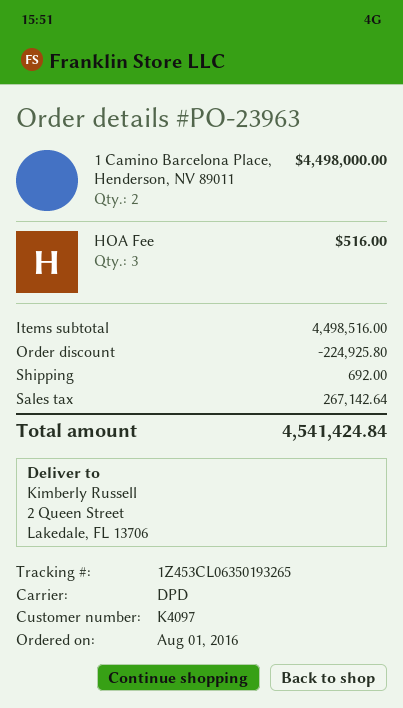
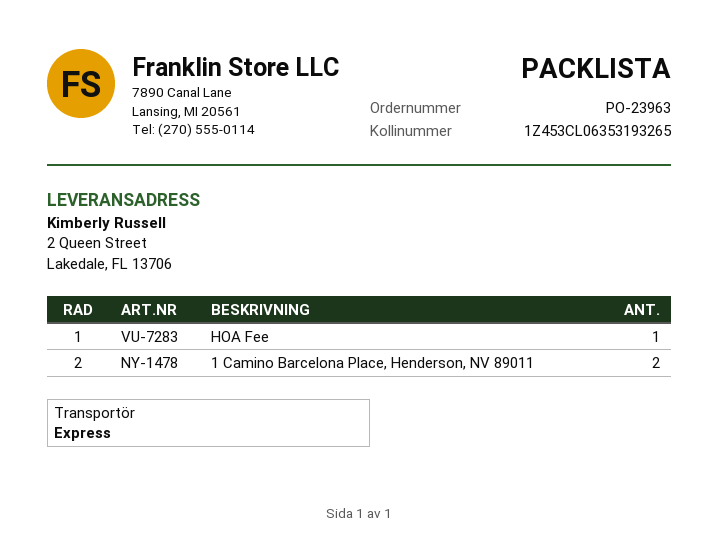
shipping method: DPD -> express
tracking number: 1Z453CL06350193265 -> 1Z453CL06353193265
HOA Fee: 3 -> 1

